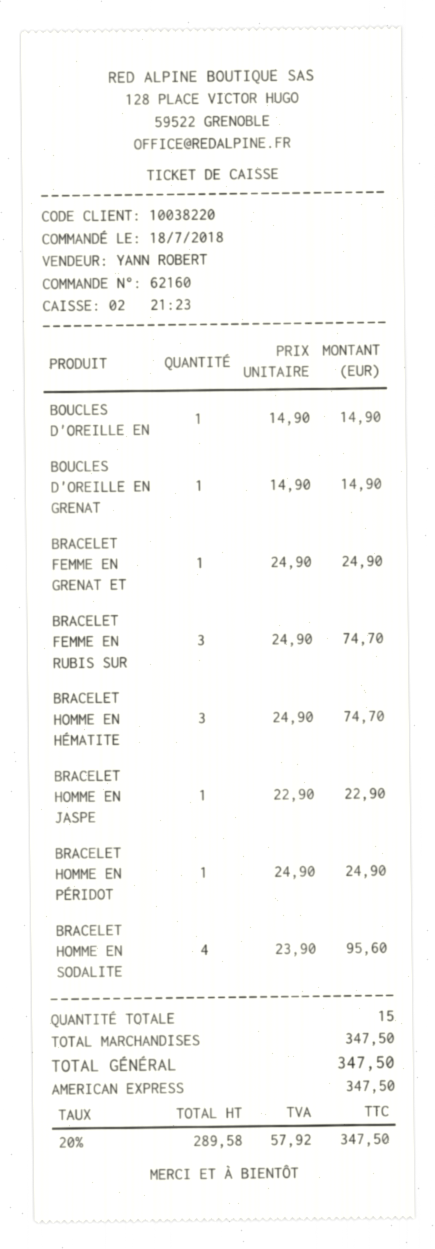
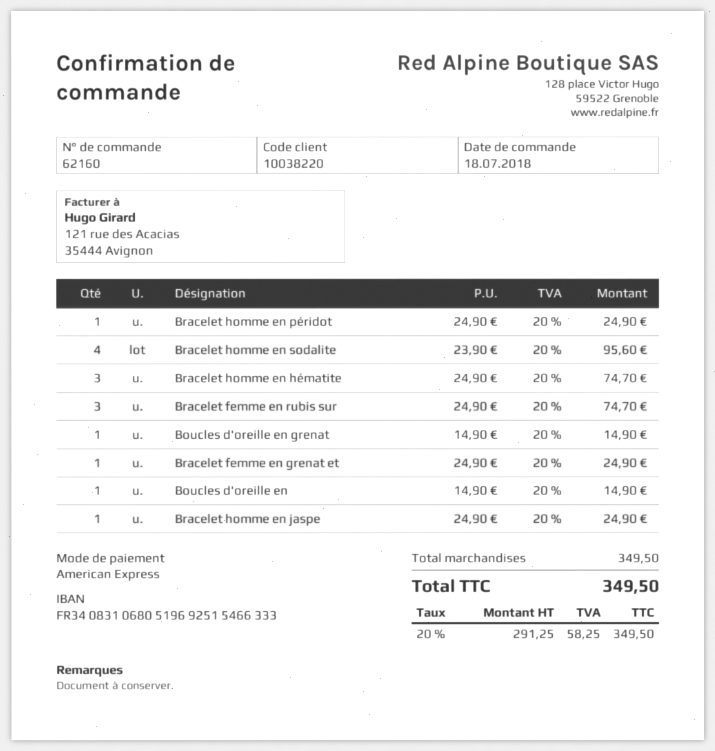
BRACELET HOMME EN JASPE: 1 x 22.90 = 22.90 -> 1 x 24.90 = 24.90
subtotal: 347.50 -> 349.50
net: 289.58 -> 291.25
tax: 20% = 57.92 -> 20% = 58.25
total: 347.50 -> 349.50

